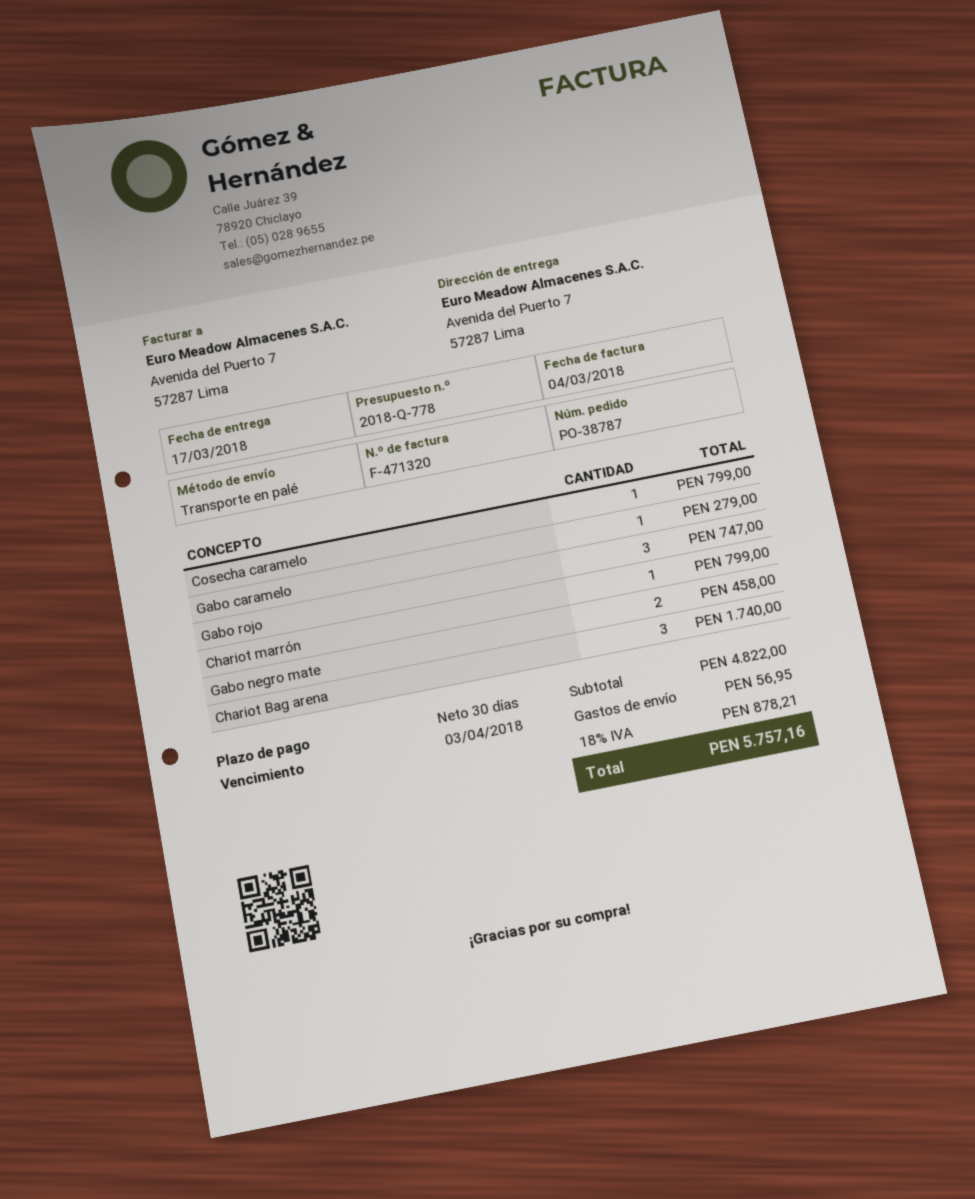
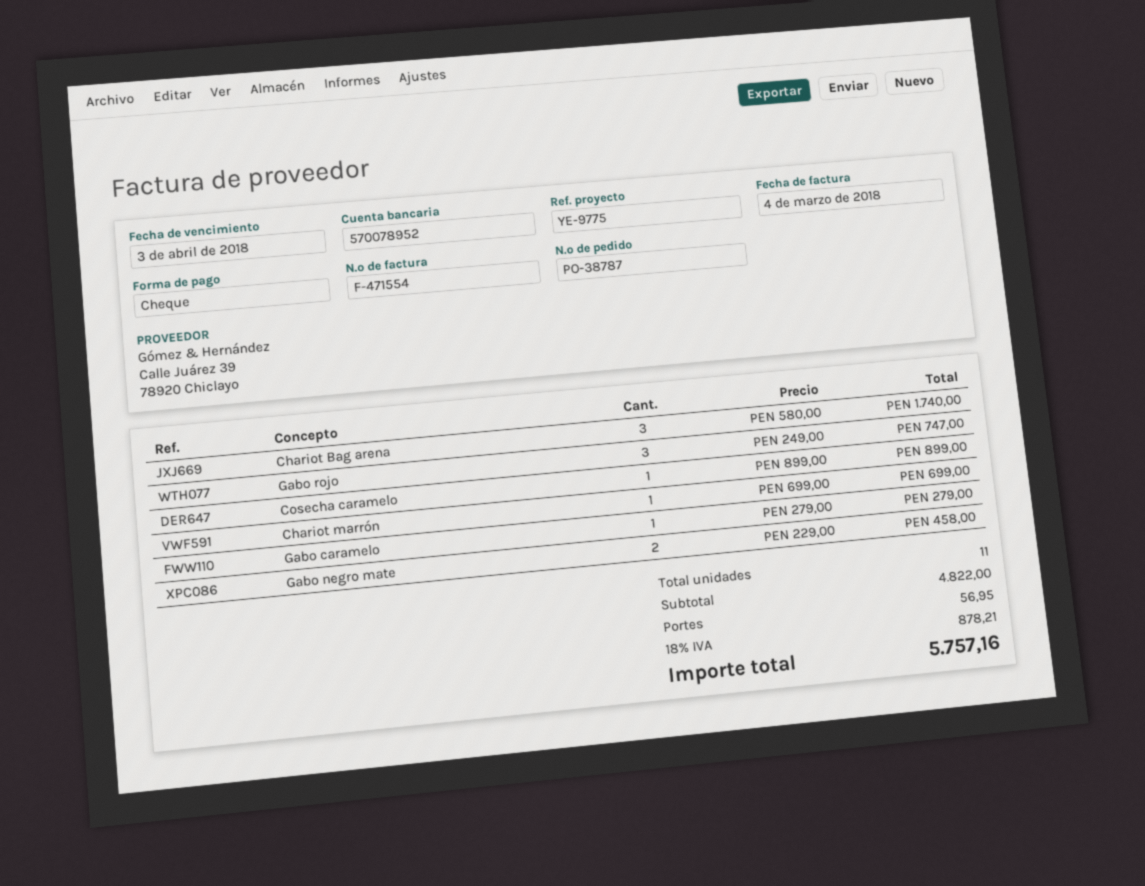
invoice number: F-471320 -> F-471554
Cosecha caramelo: 1 for 799.00 -> 1 for 899.00
Chariot marrón: 1 for 799.00 -> 1 for 699.00

